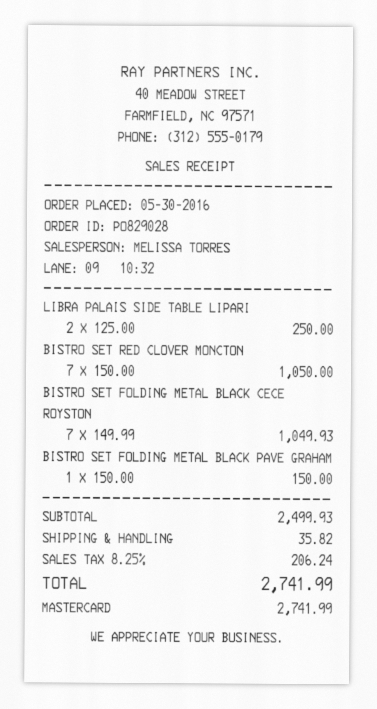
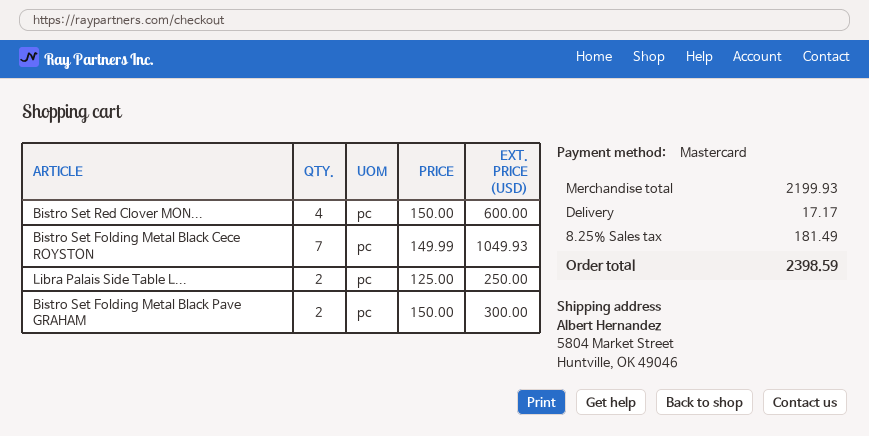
BISTRO SET RED CLOVER MONCTON: 7 x 150.00 = 1050.00 -> 4 x 150.00 = 600.00
BISTRO SET FOLDING METAL BLACK PAVE GRAHAM: 1 x 150.00 = 150.00 -> 2 x 150.00 = 300.00
subtotal: 2499.93 -> 2199.93
shipping: 35.82 -> 17.17
tax: 8.25% = 206.24 -> 8.25% = 181.49
total: 2741.99 -> 2398.59

